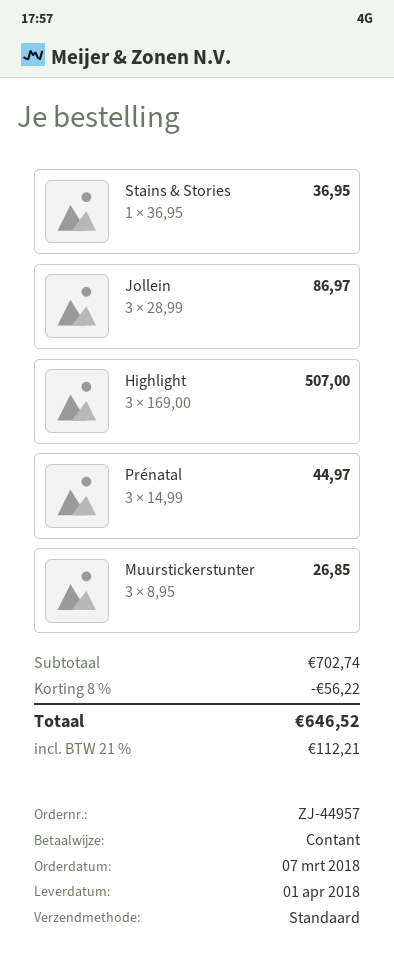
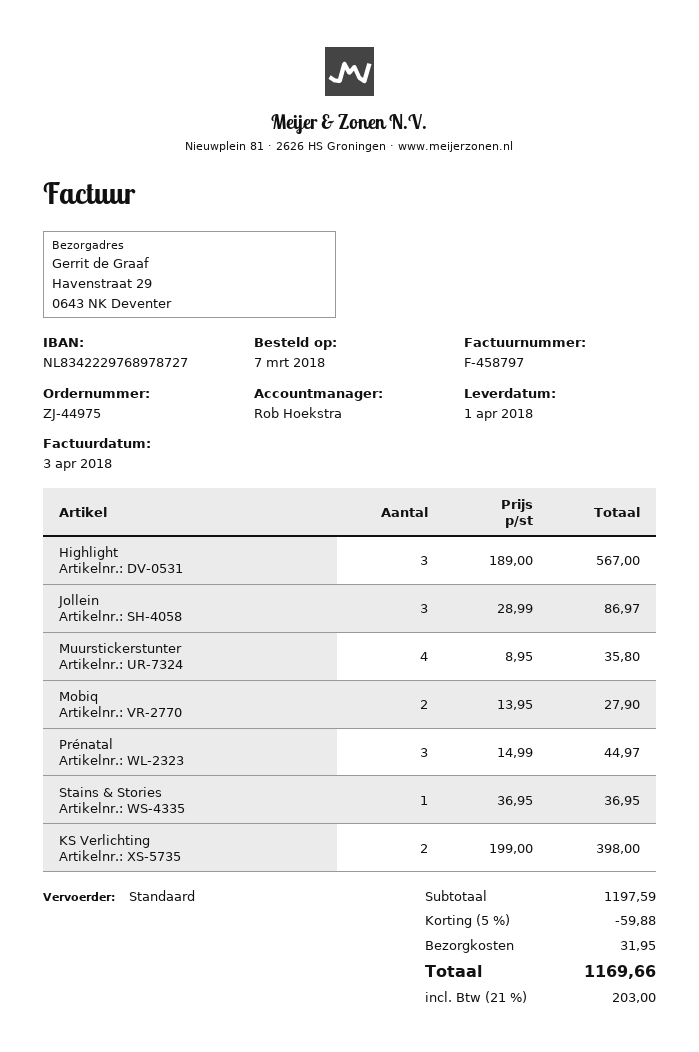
order number: ZJ-44957 -> ZJ-44975
Highlight: 3 x 169.00 = 507.00 -> 3 x 189.00 = 567.00
Muurstickerstunter: 3 x 8.95 = 26.85 -> 4 x 8.95 = 35.80
Mobiq: none -> 2 x 13.95 = 27.90
KS Verlichting: none -> 2 x 199.00 = 398.00
subtotal: 702.74 -> 1197.59
discount: 8% = 56.22 -> 5% = 59.88
shipping: none -> 31.95
tax: 21% = 112.21 -> 21% = 203.00
total: 646.52 -> 1169.66

